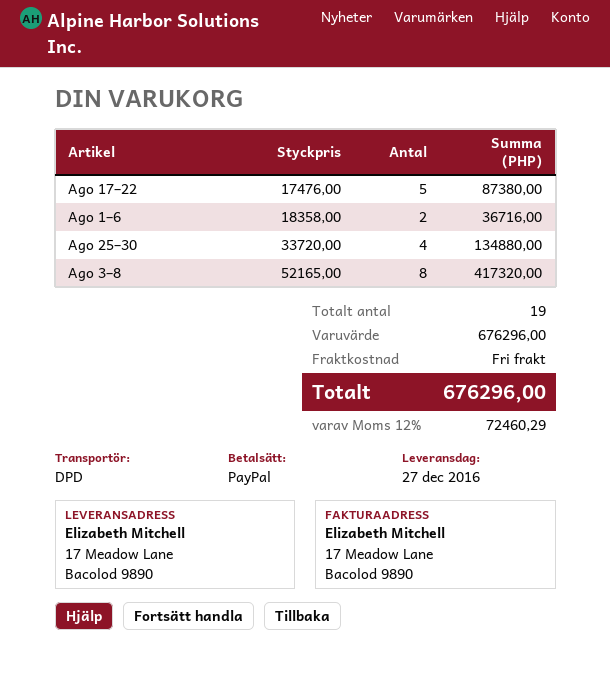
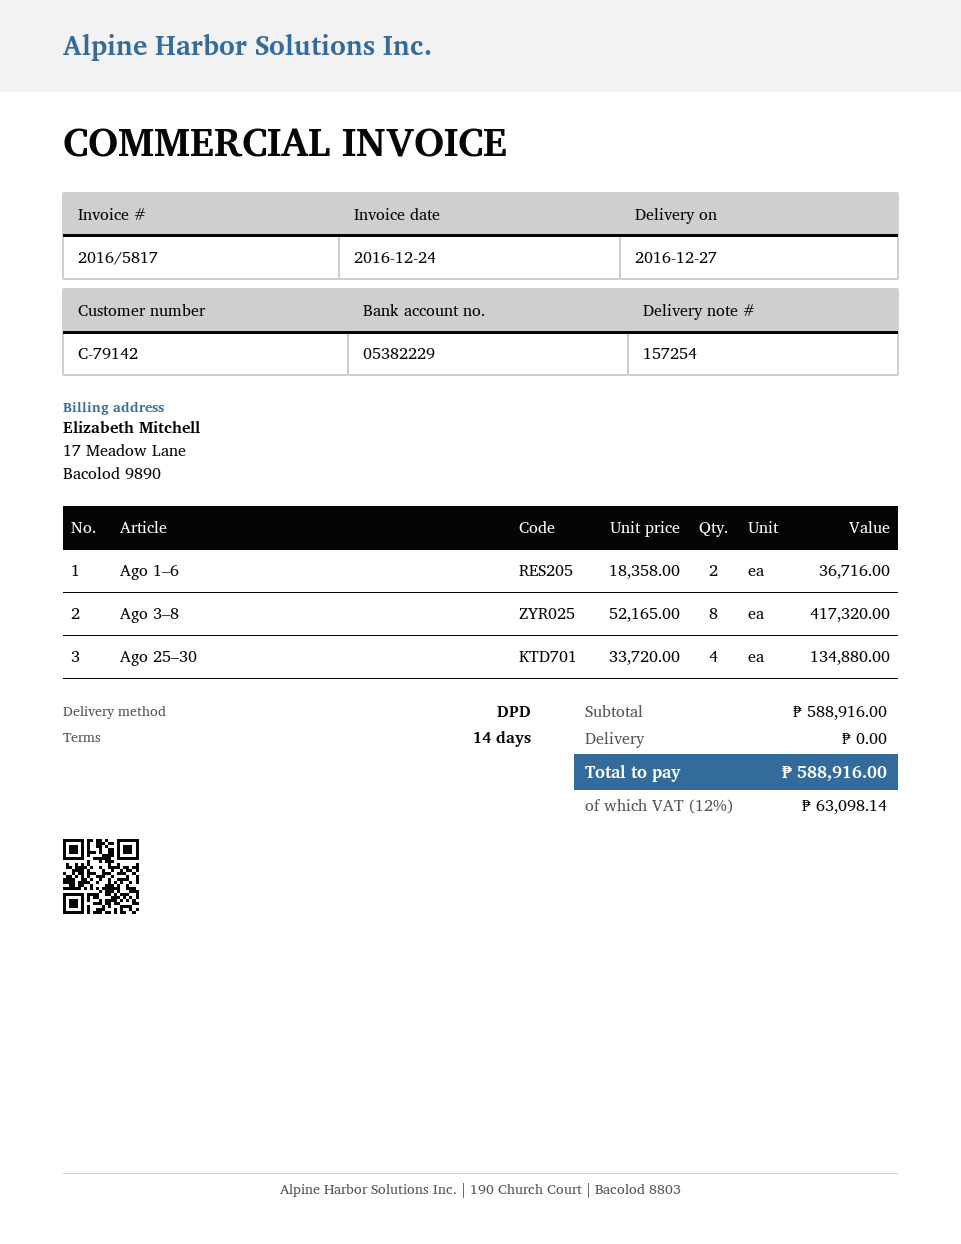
Ago 17–22: 5 x 17476.00 = 87380.00 -> none
subtotal: 676296.00 -> 588916.00
tax: 12% = 72460.29 -> 12% = 63098.14
total: 676296.00 -> 588916.00

